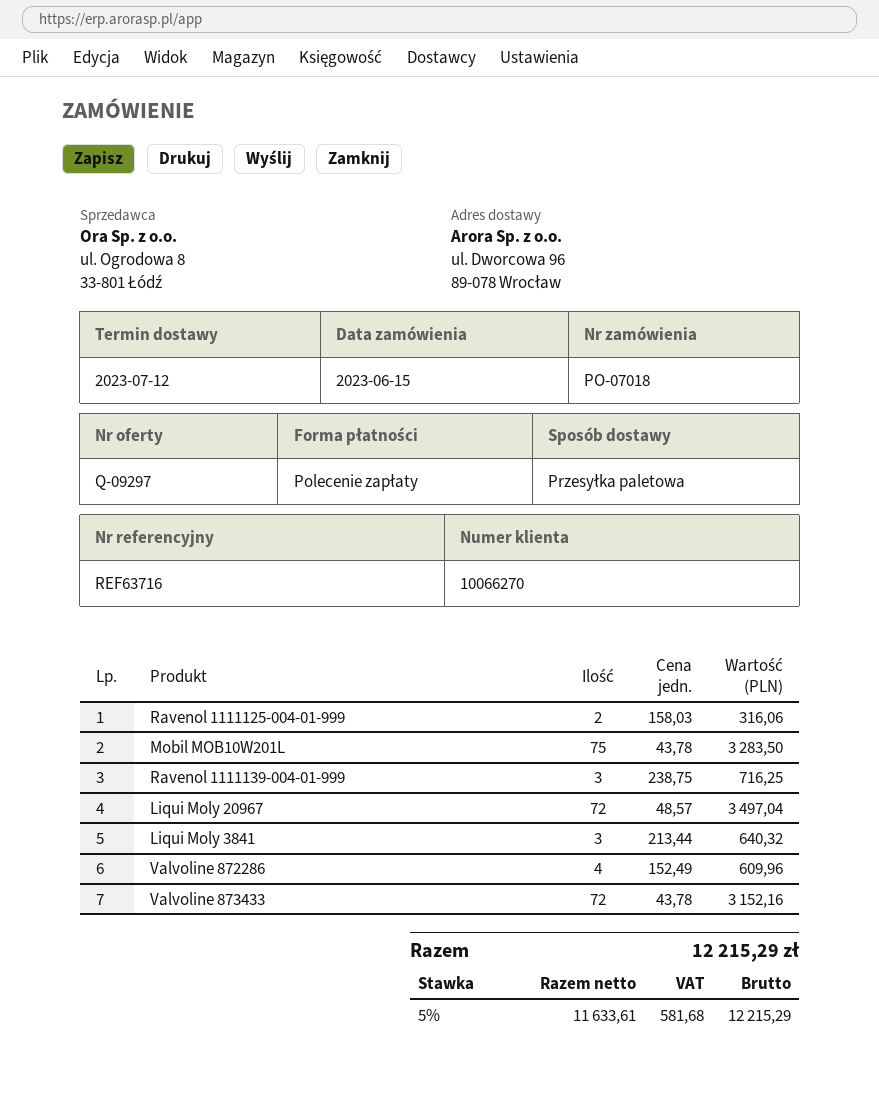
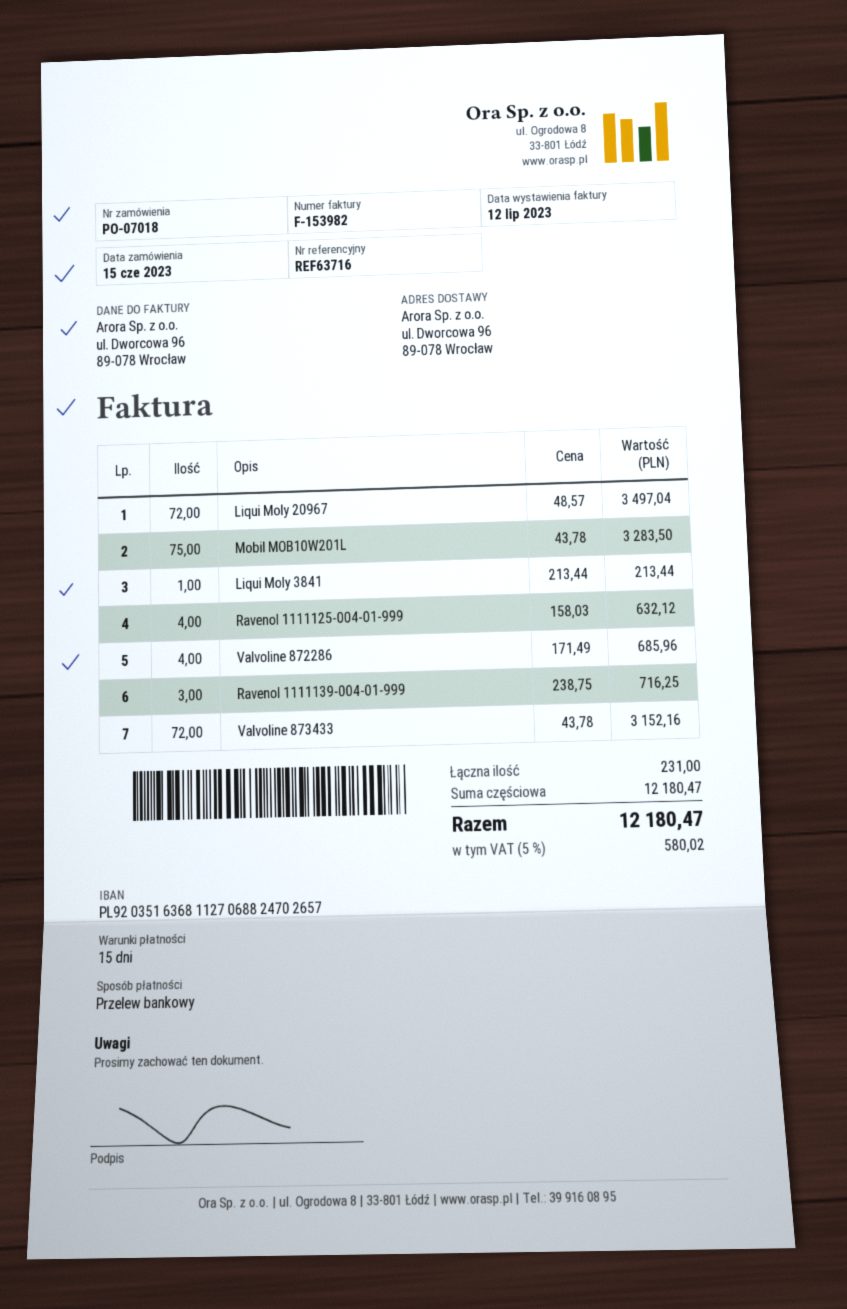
payment method: direct debit -> bank transfer
Ravenol 1111125-004-01-999: 2 x 158.03 = 316.06 -> 4 x 158.03 = 632.12
Liqui Moly 3841: 3 x 213.44 = 640.32 -> 1 x 213.44 = 213.44
Valvoline 872286: 4 x 152.49 = 609.96 -> 4 x 171.49 = 685.96
tax: 5% = 581.68 -> 5% = 580.02
total: 12215.29 -> 12180.47

